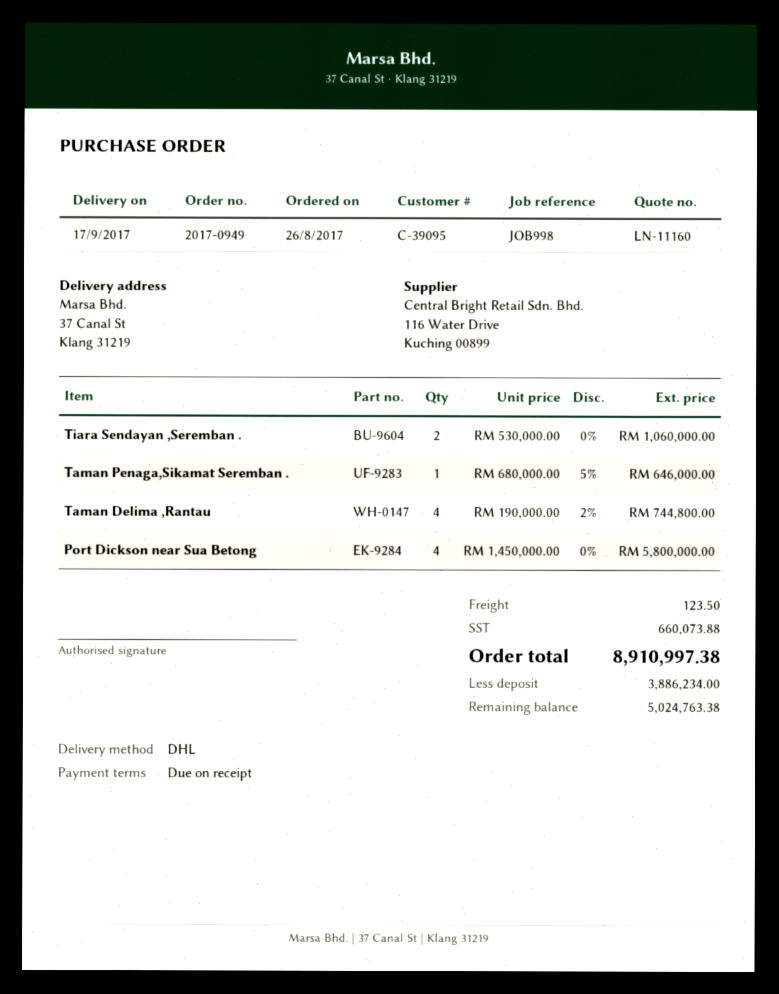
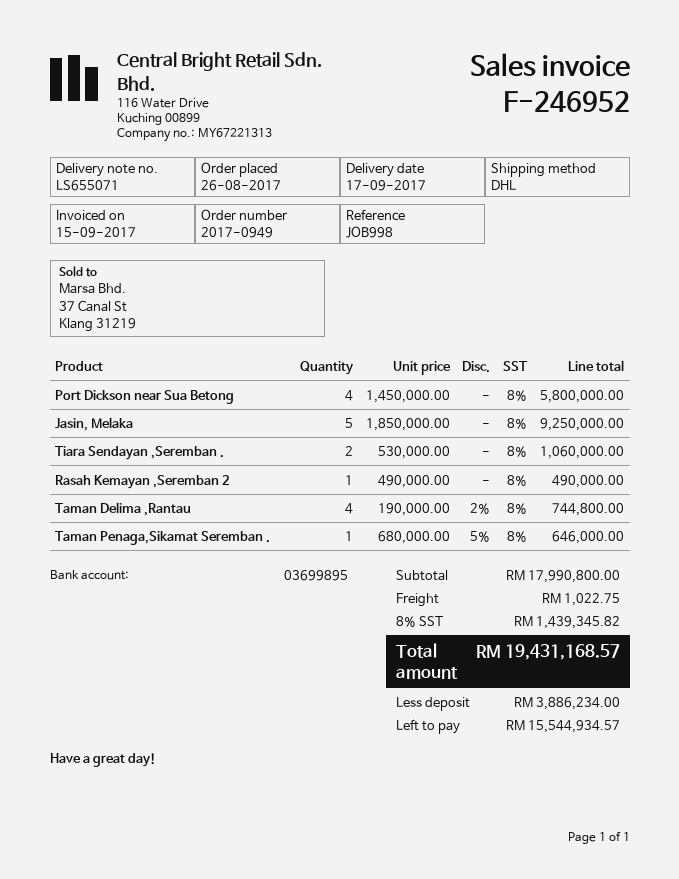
Jasin, Melaka: none -> 5 x 1850000.00 = 9250000.00
Rasah Kemayan ,Seremban 2: none -> 1 x 490000.00 = 490000.00
shipping: 123.50 -> 1022.75
tax: 660073.88 -> 1439345.82
total: 8910997.38 -> 19431168.57
balance: 5024763.38 -> 15544934.57

